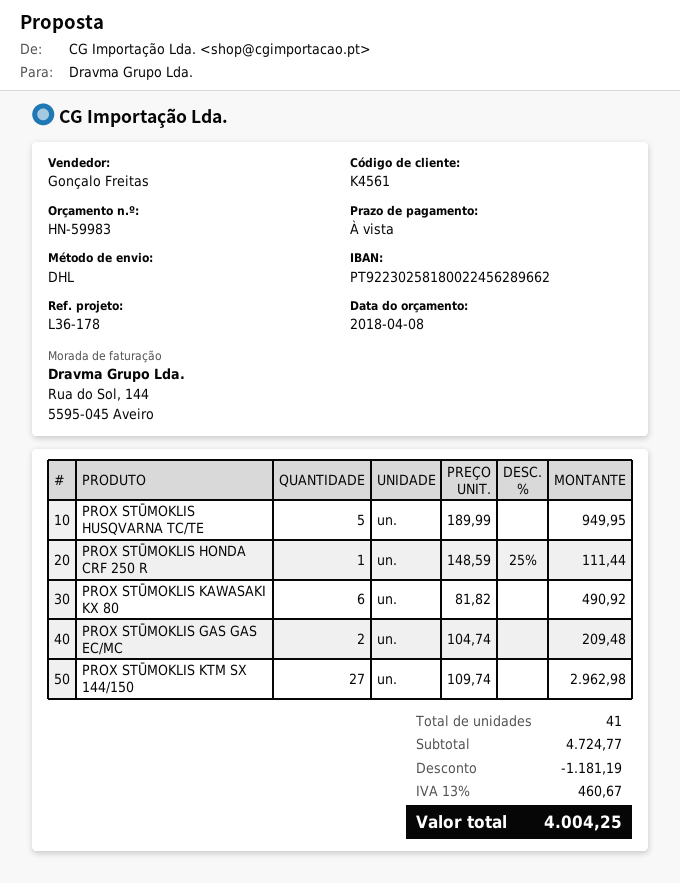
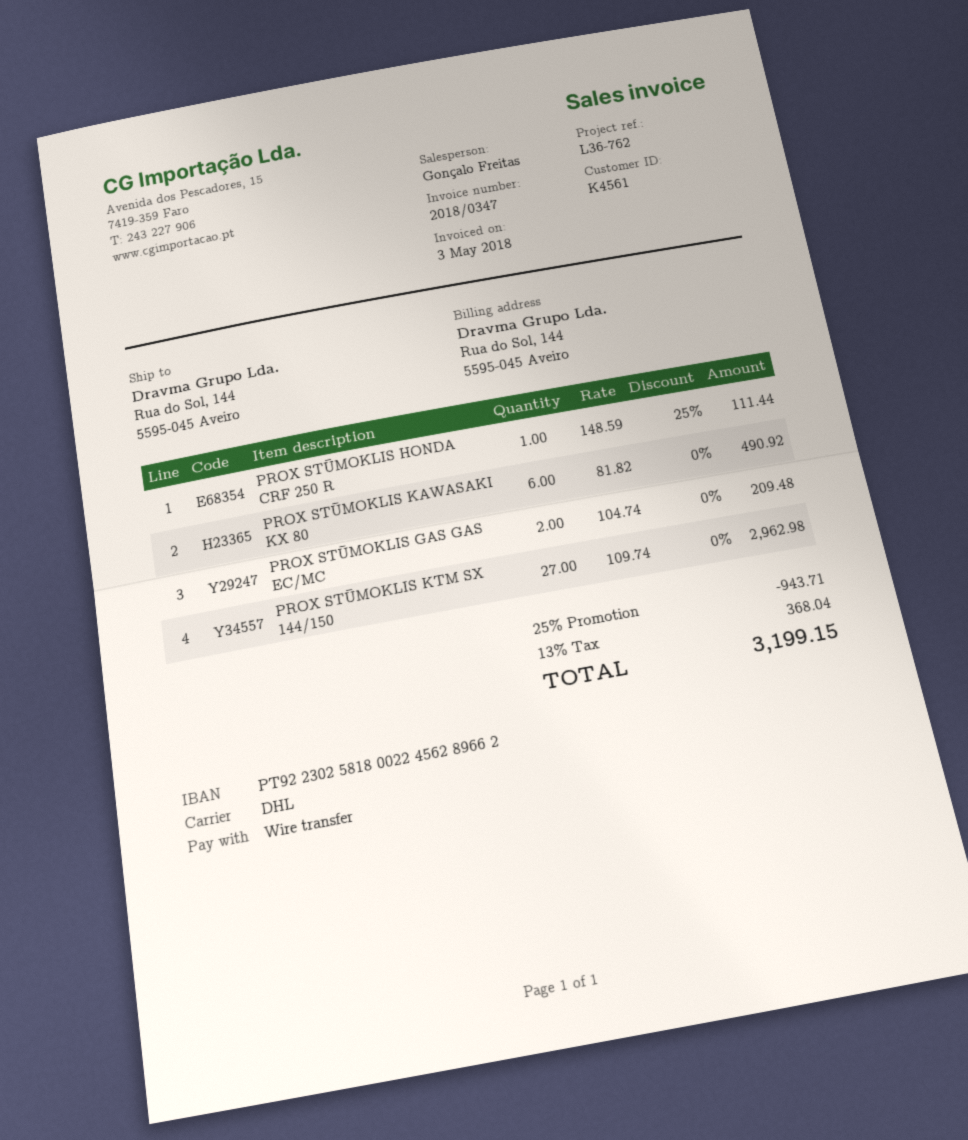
reference: L36-178 -> L36-762
PROX STŪMOKLIS HUSQVARNA TC/TE: 5 x 189.99 = 949.95 -> none
discount: 1181.19 -> 943.71
tax: 13% = 460.67 -> 13% = 368.04
total: 4004.25 -> 3199.15

